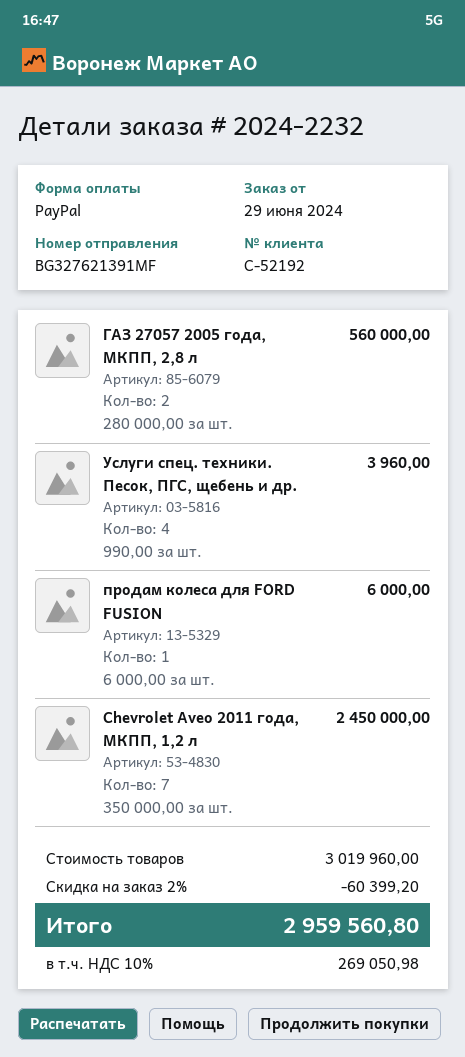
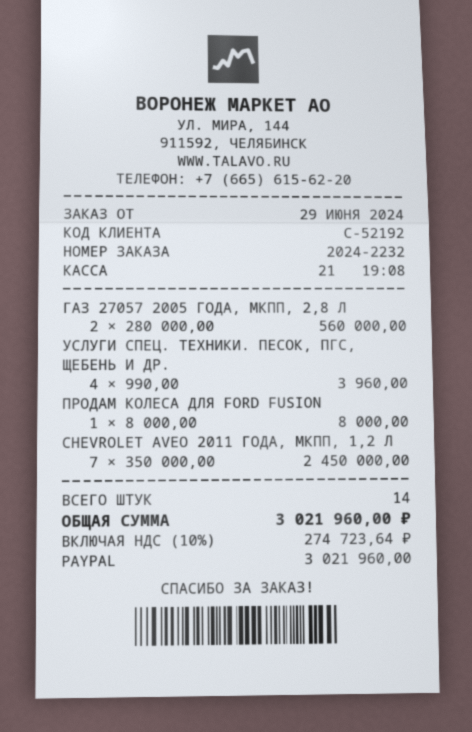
продам колеса для FORD FUSION: 1 x 6000.00 = 6000.00 -> 1 x 8000.00 = 8000.00
discount: 2% = 60399.20 -> none
tax: 10% = 269050.98 -> 10% = 274723.64
total: 2959560.80 -> 3021960.00

